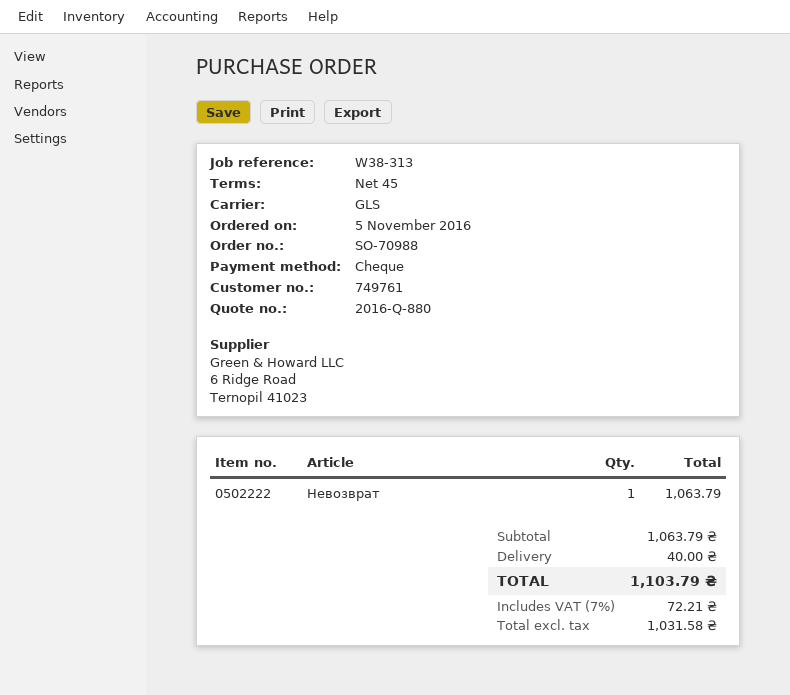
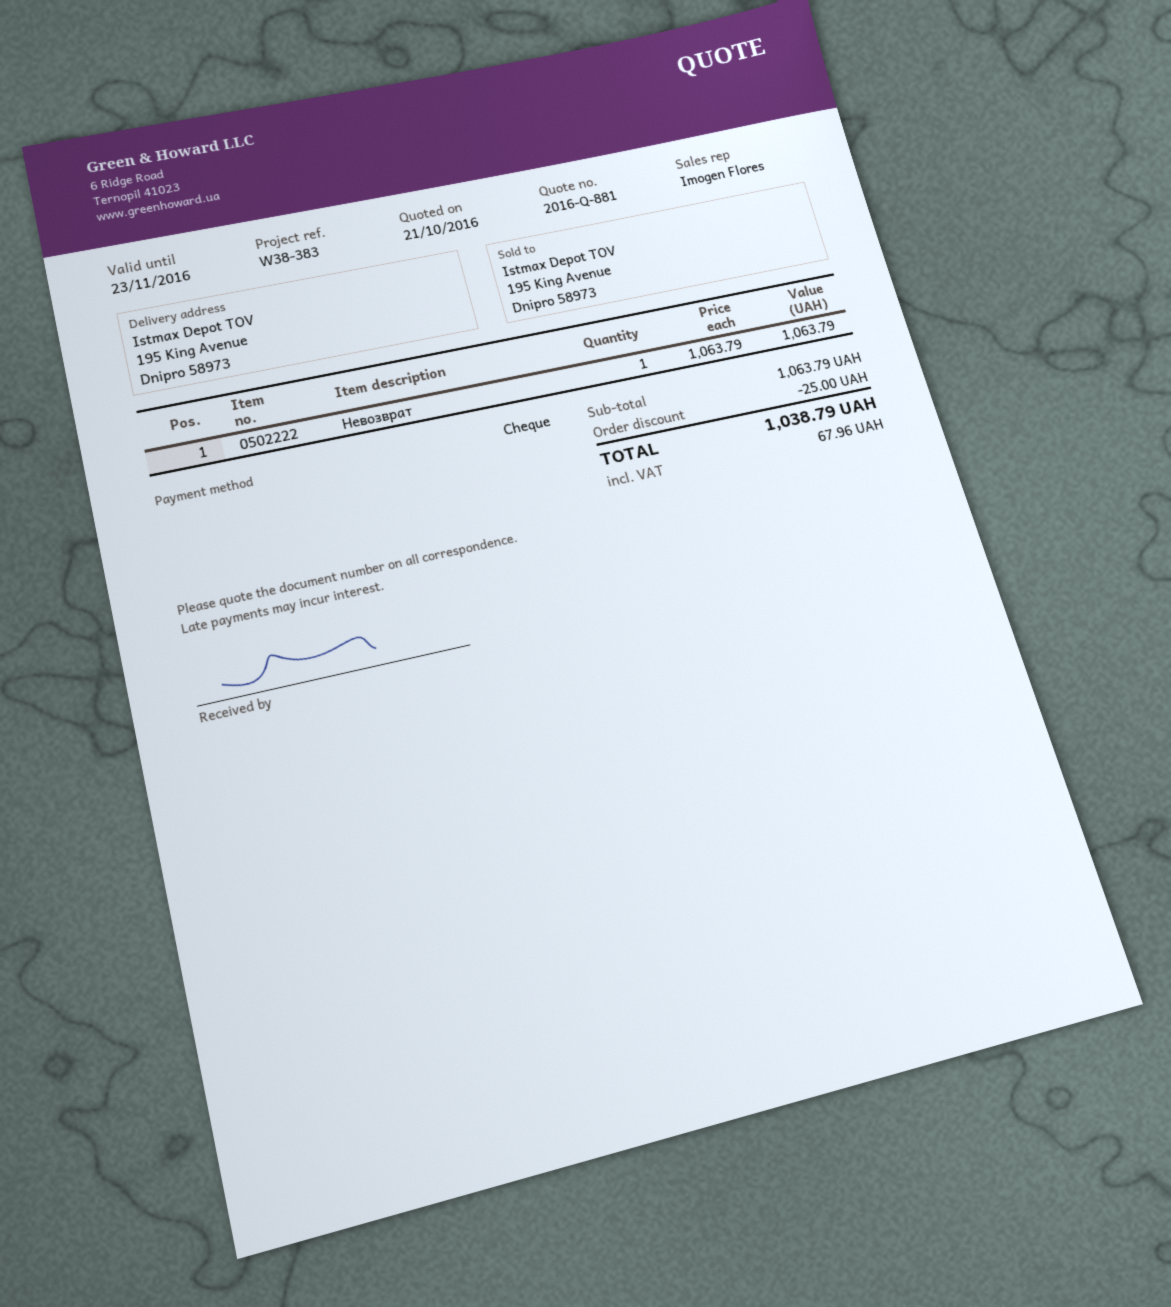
quote number: 2016-Q-880 -> 2016-Q-881
reference: W38-313 -> W38-383
discount: none -> 25.00
shipping: 40.00 -> none
tax: 72.21 -> 67.96
total: 1103.79 -> 1038.79

